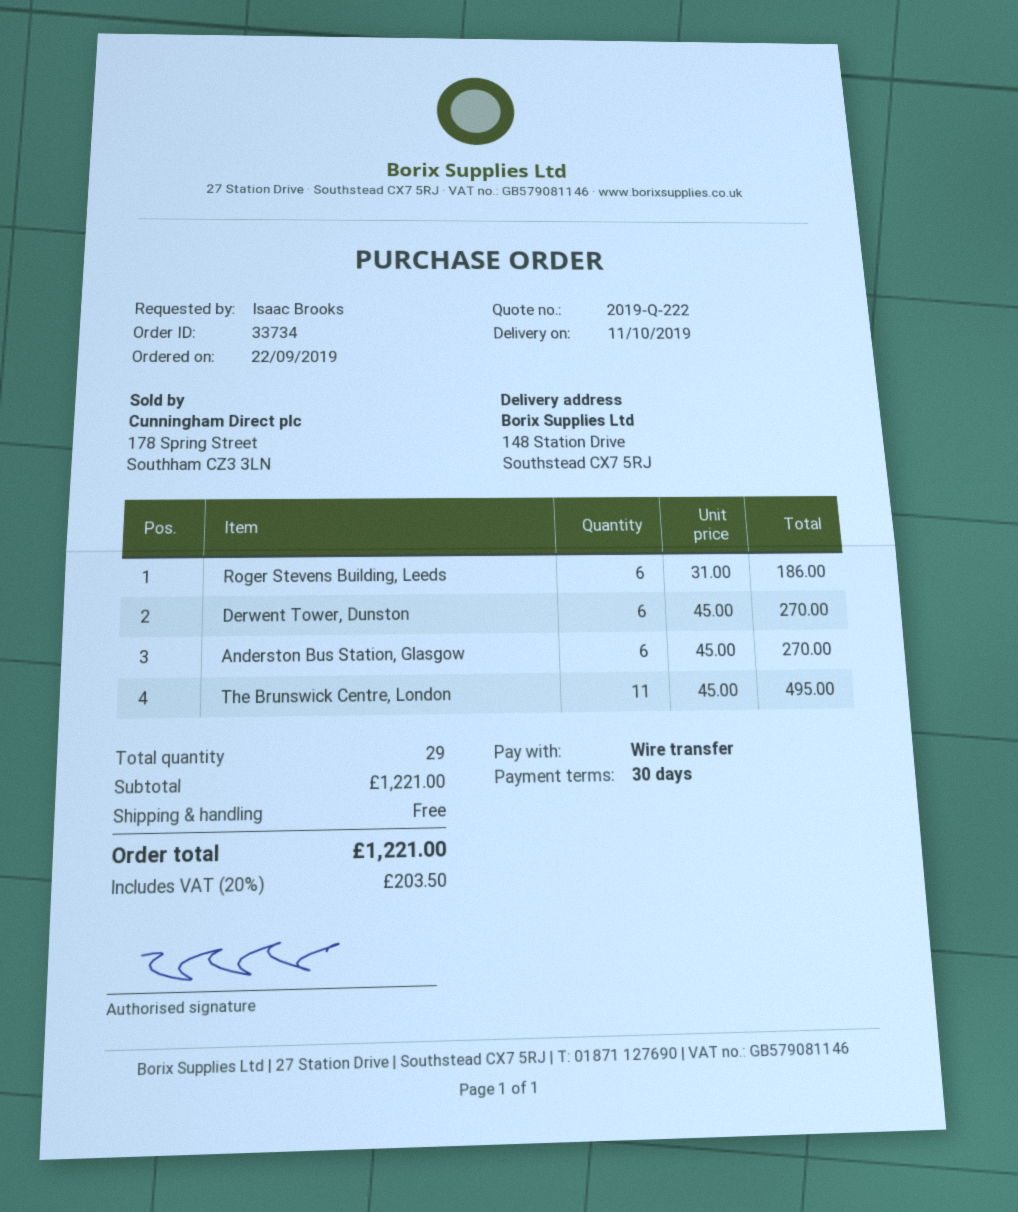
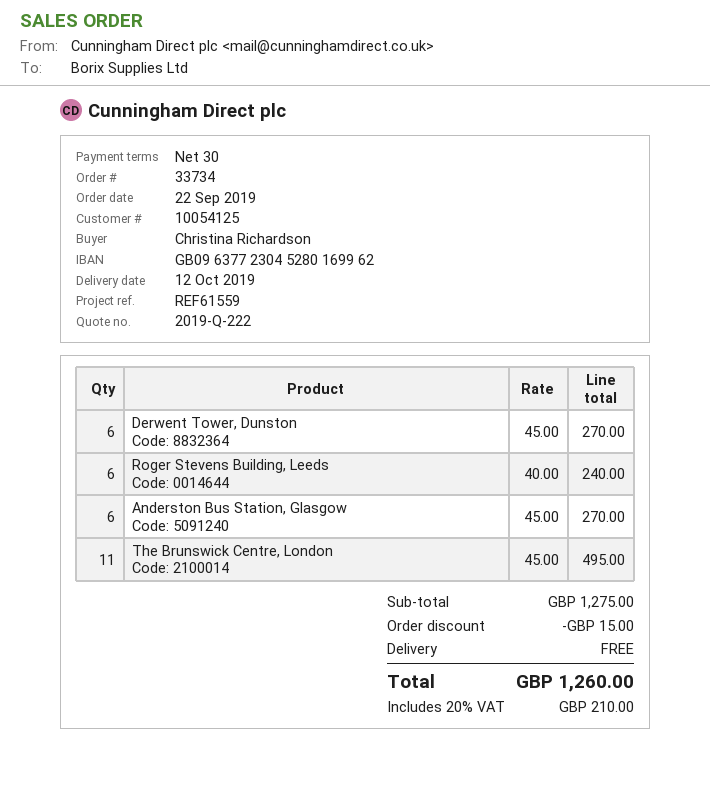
delivery date: 2019-10-11 -> 2019-10-12
ordered by: Isaac Brooks -> Christina Richardson
Roger Stevens Building, Leeds: 6 x 31.00 = 186.00 -> 6 x 40.00 = 240.00
subtotal: 1221.00 -> 1275.00
discount: none -> 15.00
tax: 20% = 203.50 -> 20% = 210.00
total: 1221.00 -> 1260.00

